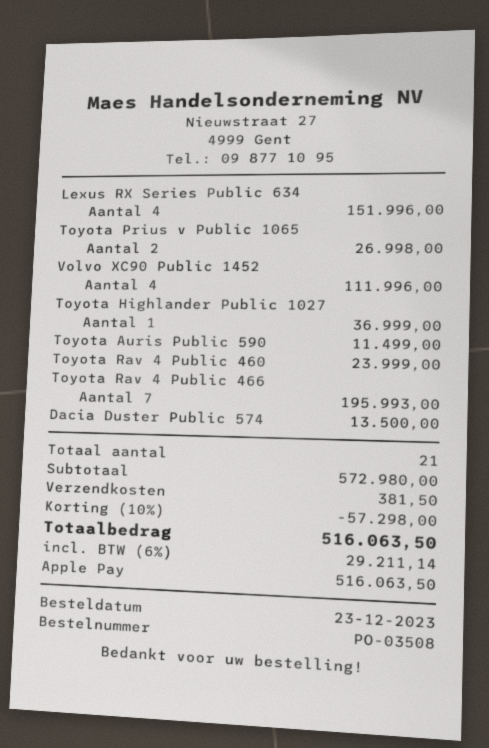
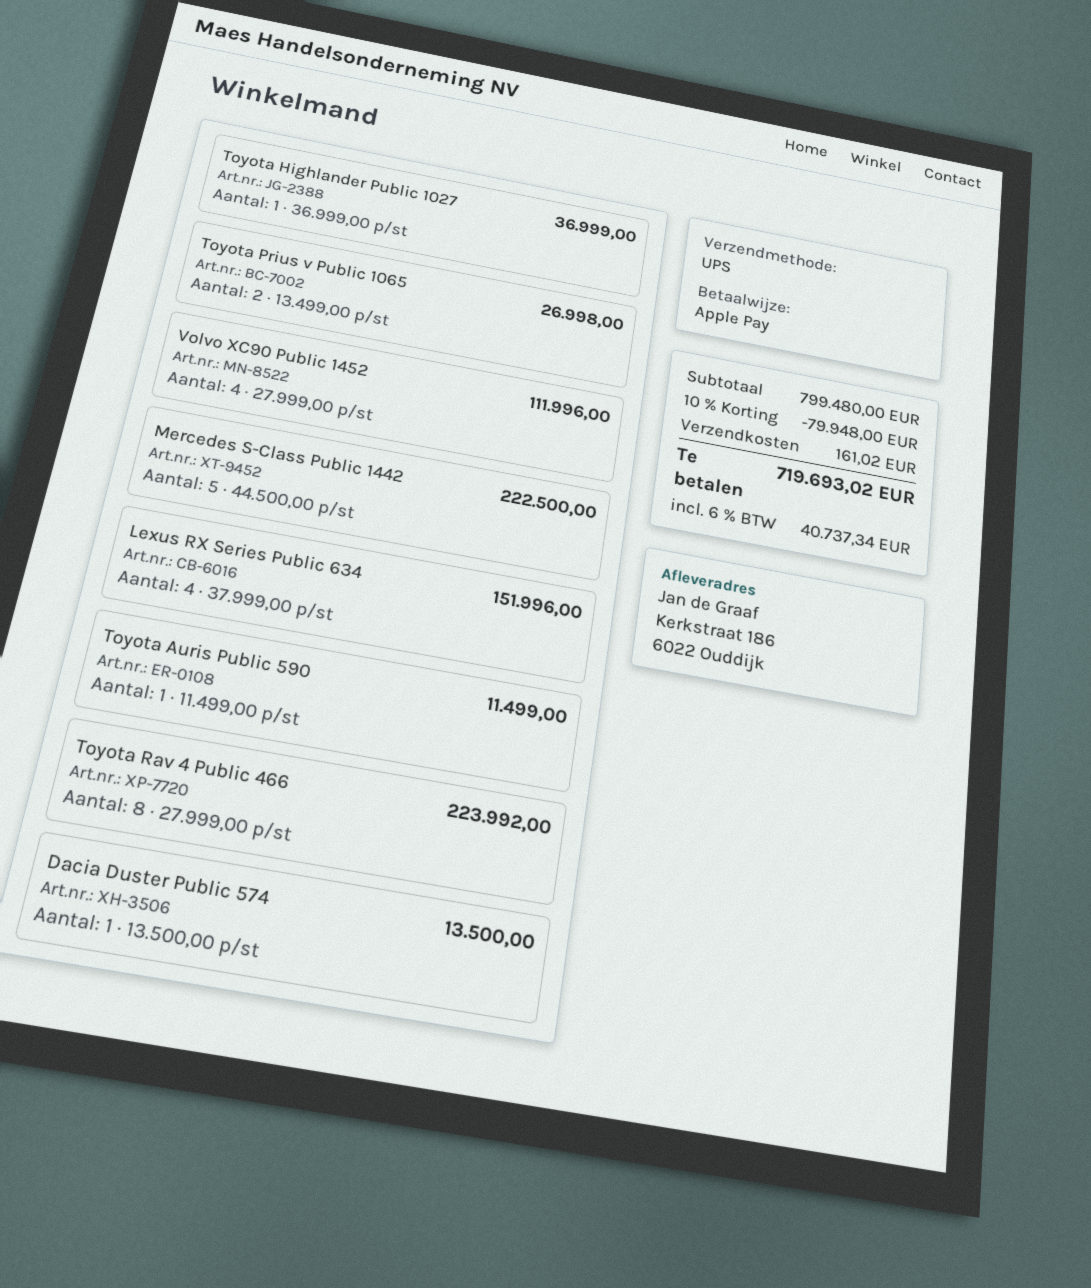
Toyota Rav 4 Public 460: 1 for 23999.00 -> none
Toyota Rav 4 Public 466: 7 for 195993.00 -> 8 for 223992.00
Mercedes S-Class Public 1442: none -> 5 for 222500.00
subtotal: 572980.00 -> 799480.00
discount: 10% = 57298.00 -> 10% = 79948.00
shipping: 381.50 -> 161.02
tax: 6% = 29211.14 -> 6% = 40737.34
total: 516063.50 -> 719693.02

